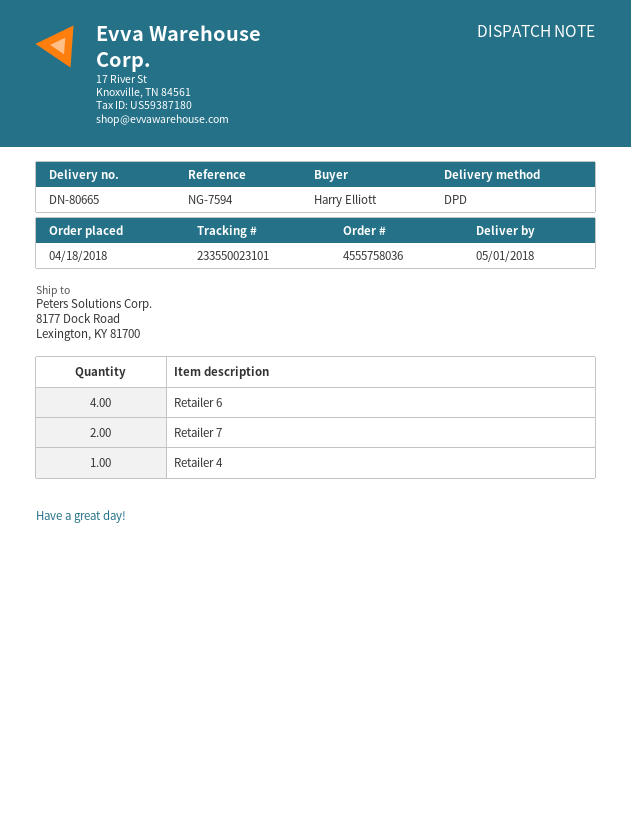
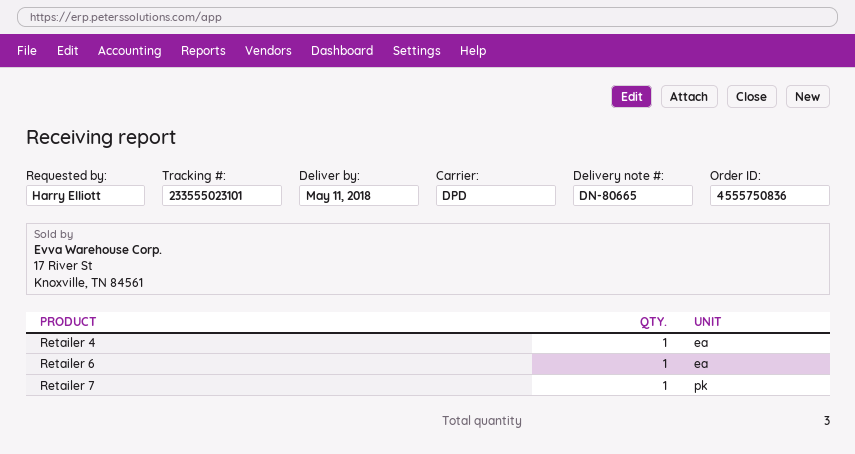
order number: 4555758036 -> 4555750836
delivery date: 2018-05-01 -> 2018-05-11
tracking number: 233550023101 -> 233555023101
Retailer 6: 4 -> 1
Retailer 7: 2 -> 1

